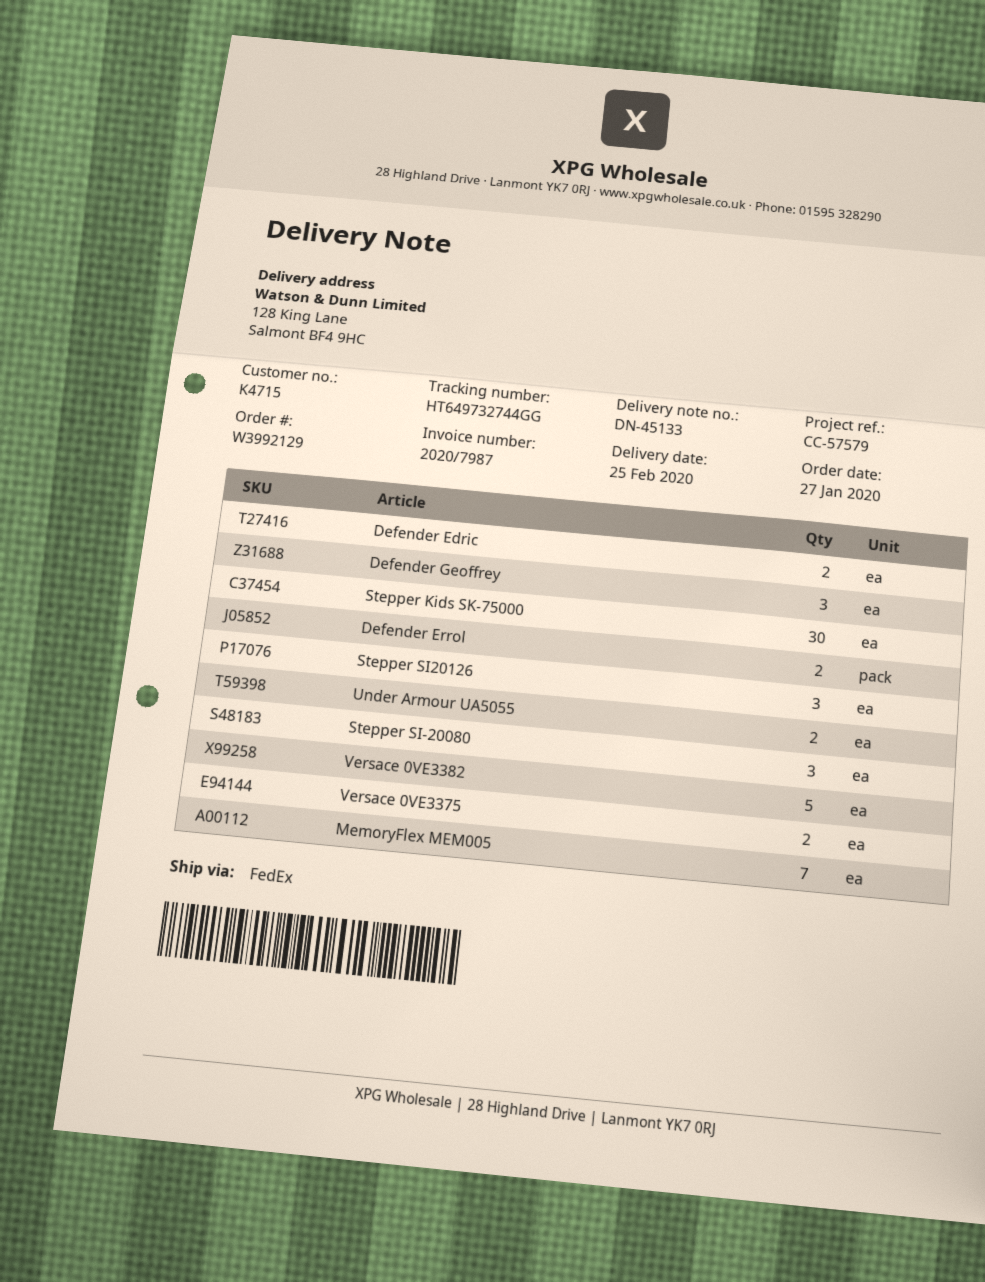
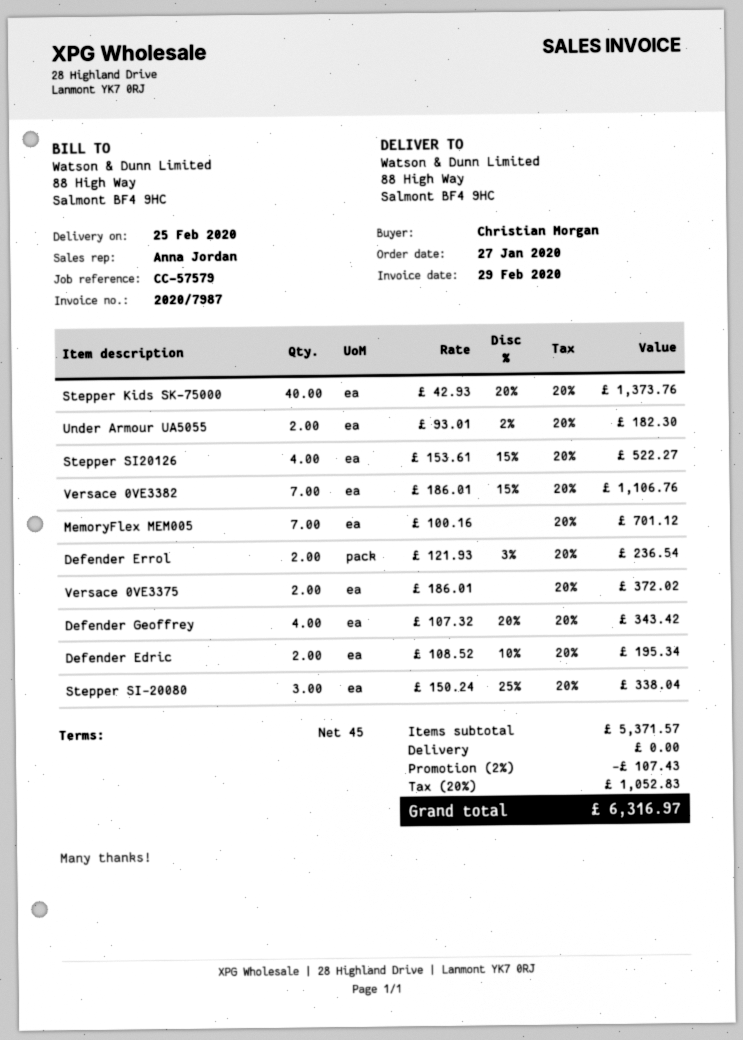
ship to: 128 King Lane, Salmont BF4 9HC -> 88 High Way, Salmont BF4 9HC
Defender Geoffrey: 3 -> 4
Stepper Kids SK-75000: 30 -> 40
Stepper SI20126: 3 -> 4
Versace 0VE3382: 5 -> 7

